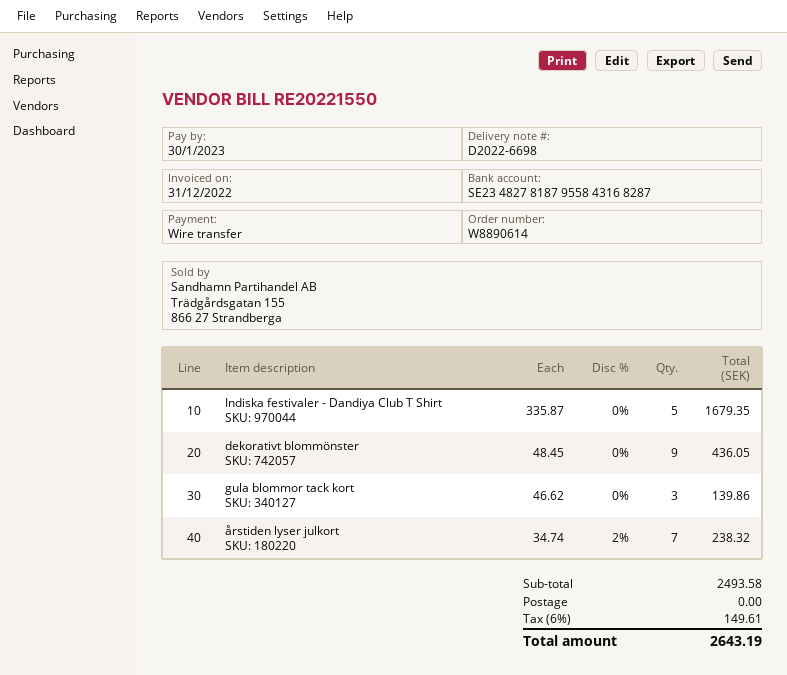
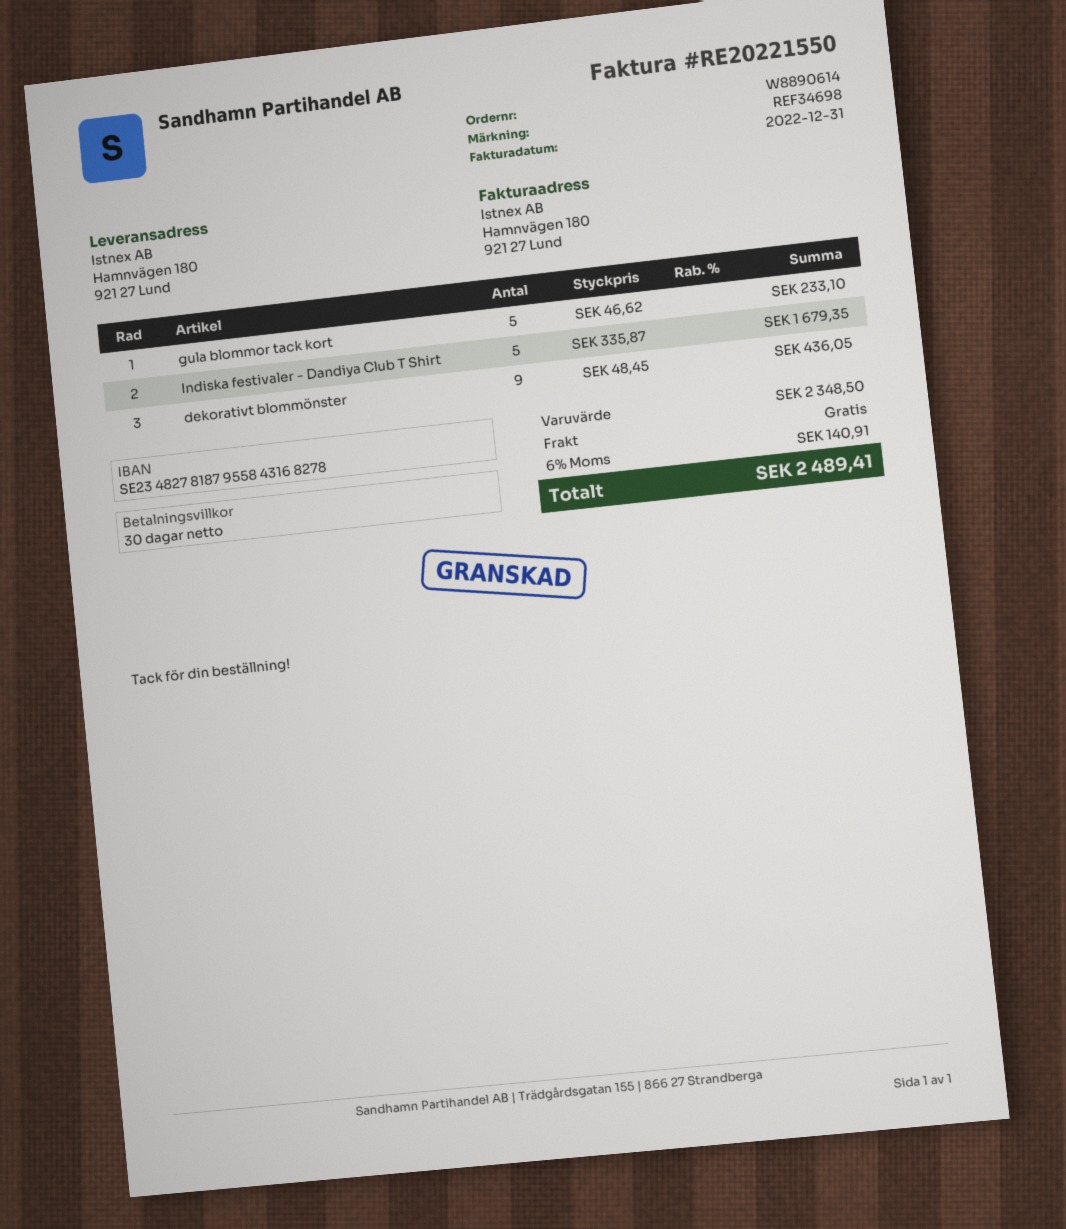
bank account: SE2348278187955843168287 -> SE2348278187955843168278
gula blommor tack kort: 3 x 46.62 = 139.86 -> 5 x 46.62 = 233.10
årstiden lyser julkort: 7 x 34.74 - 2% = 238.32 -> none
subtotal: 2493.58 -> 2348.50
tax: 6% = 149.61 -> 6% = 140.91
total: 2643.19 -> 2489.41

